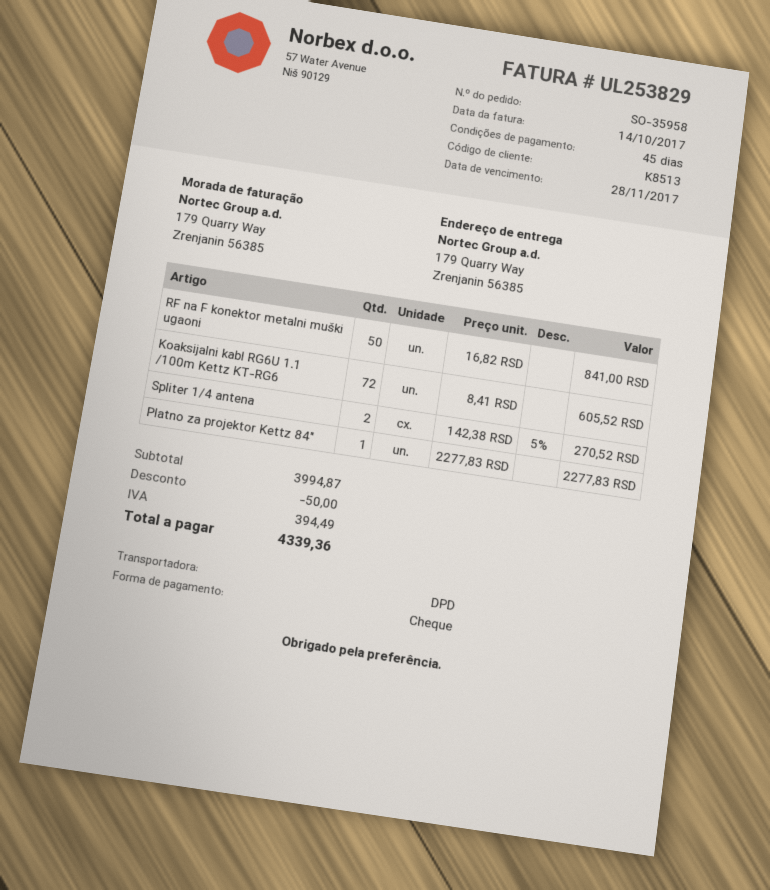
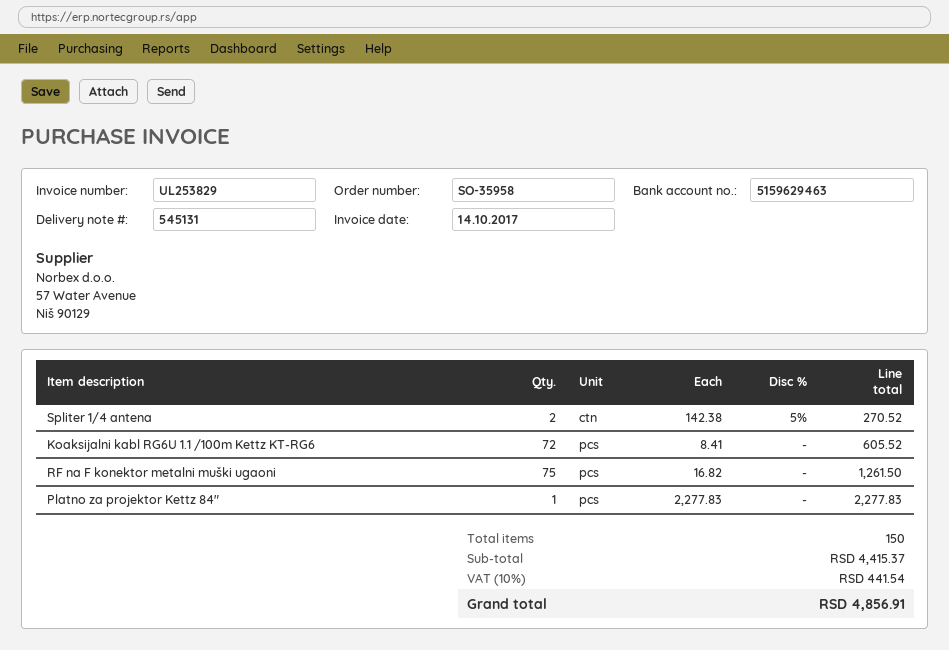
RF na F konektor metalni muški ugaoni: 50 x 16.82 = 841.00 -> 75 x 16.82 = 1261.50
subtotal: 3994.87 -> 4415.37
discount: 50.00 -> none
tax: 394.49 -> 441.54
total: 4339.36 -> 4856.91

